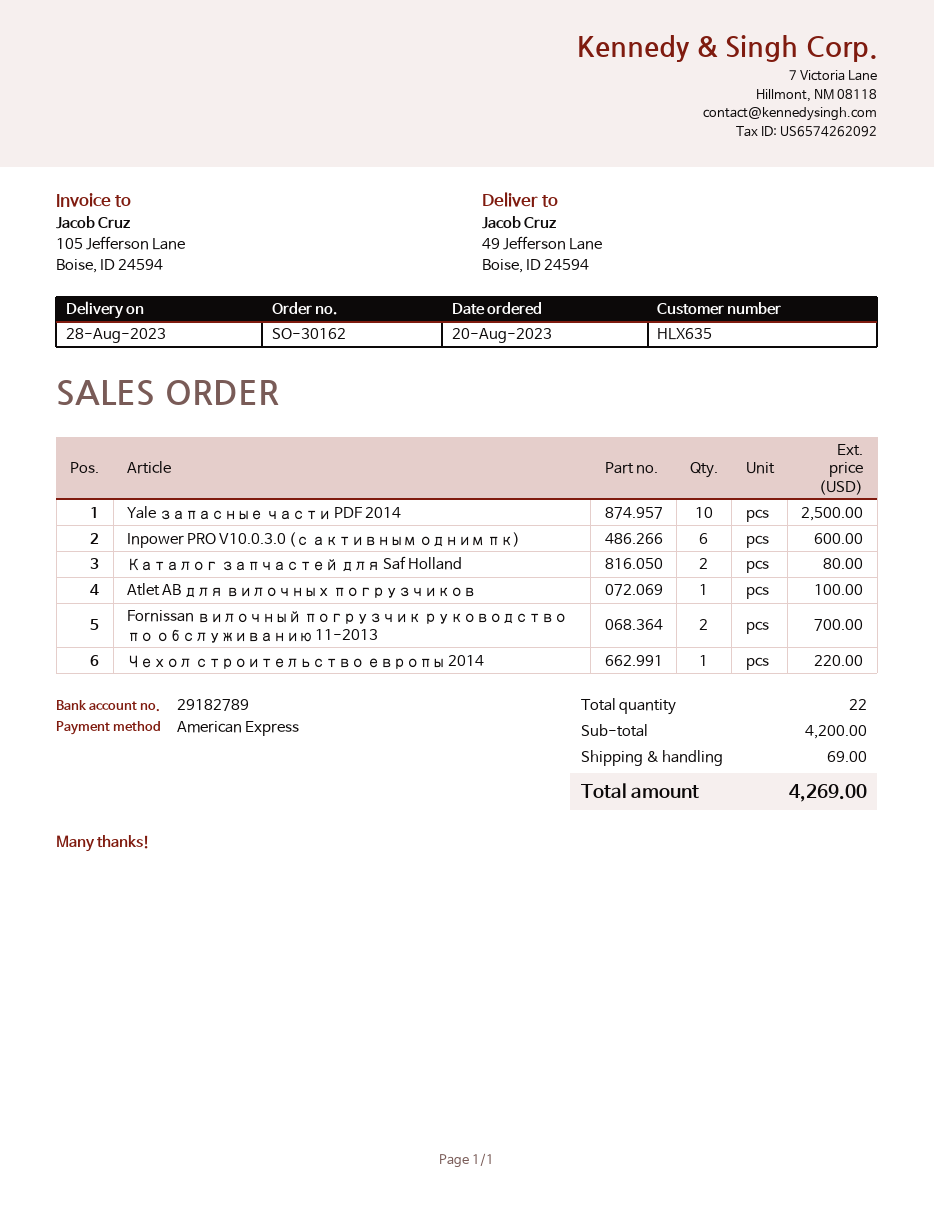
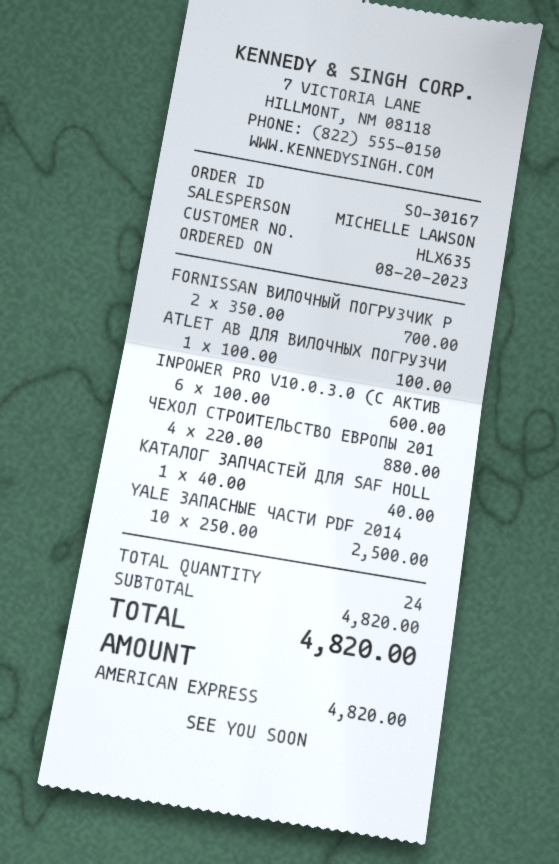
order number: SO-30162 -> SO-30167
Каталог запчастей для Saf Holland: 2 for 80.00 -> 1 for 40.00
Чехол строительство европы 2014: 1 for 220.00 -> 4 for 880.00
total quantity: 22 -> 24
subtotal: 4200.00 -> 4820.00
shipping: 69.00 -> none
total: 4269.00 -> 4820.00

